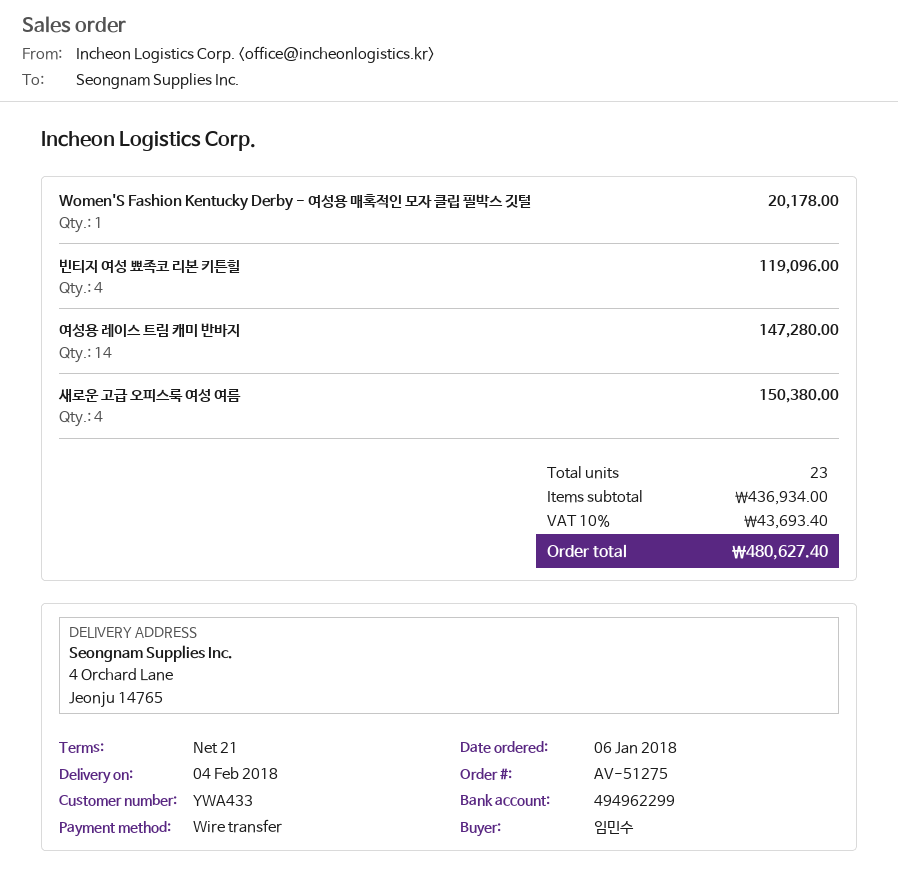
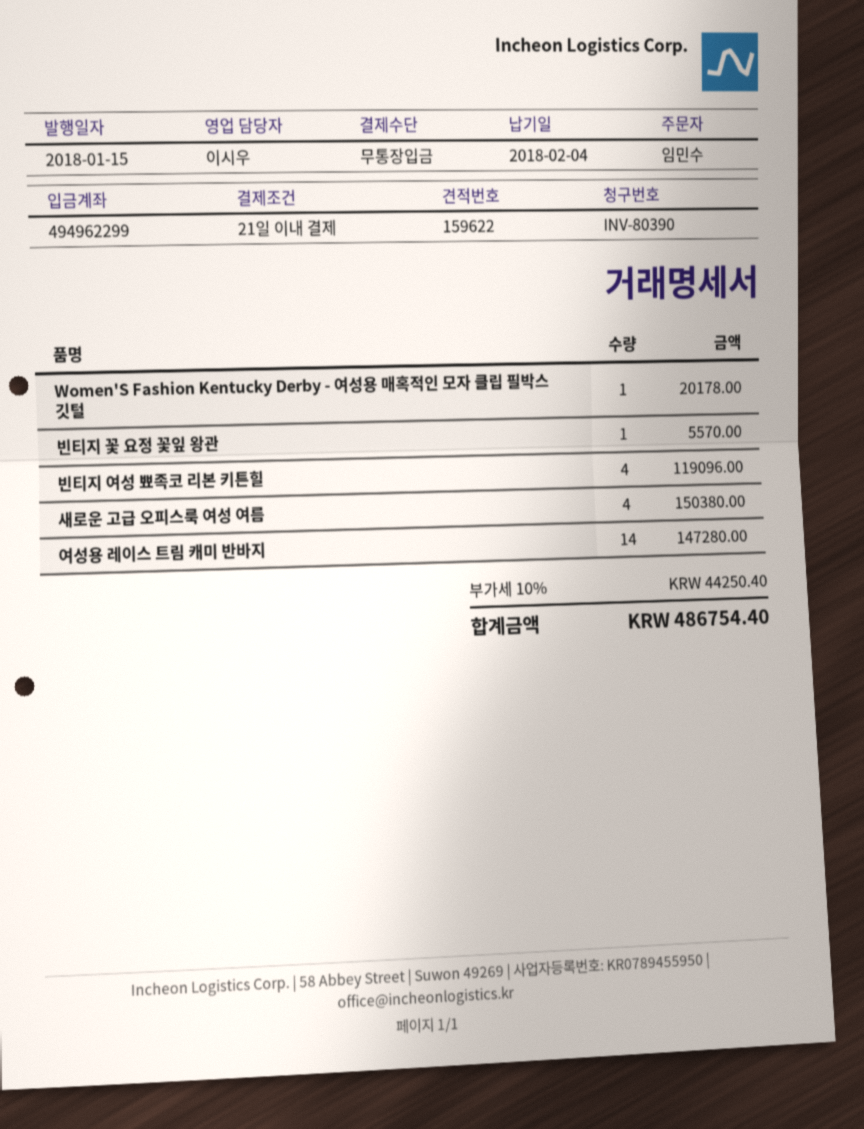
빈티지 꽃 요정 꽃잎 왕관: none -> 1 for 5570.00
tax: 10% = 43693.40 -> 10% = 44250.40
total: 480627.40 -> 486754.40

